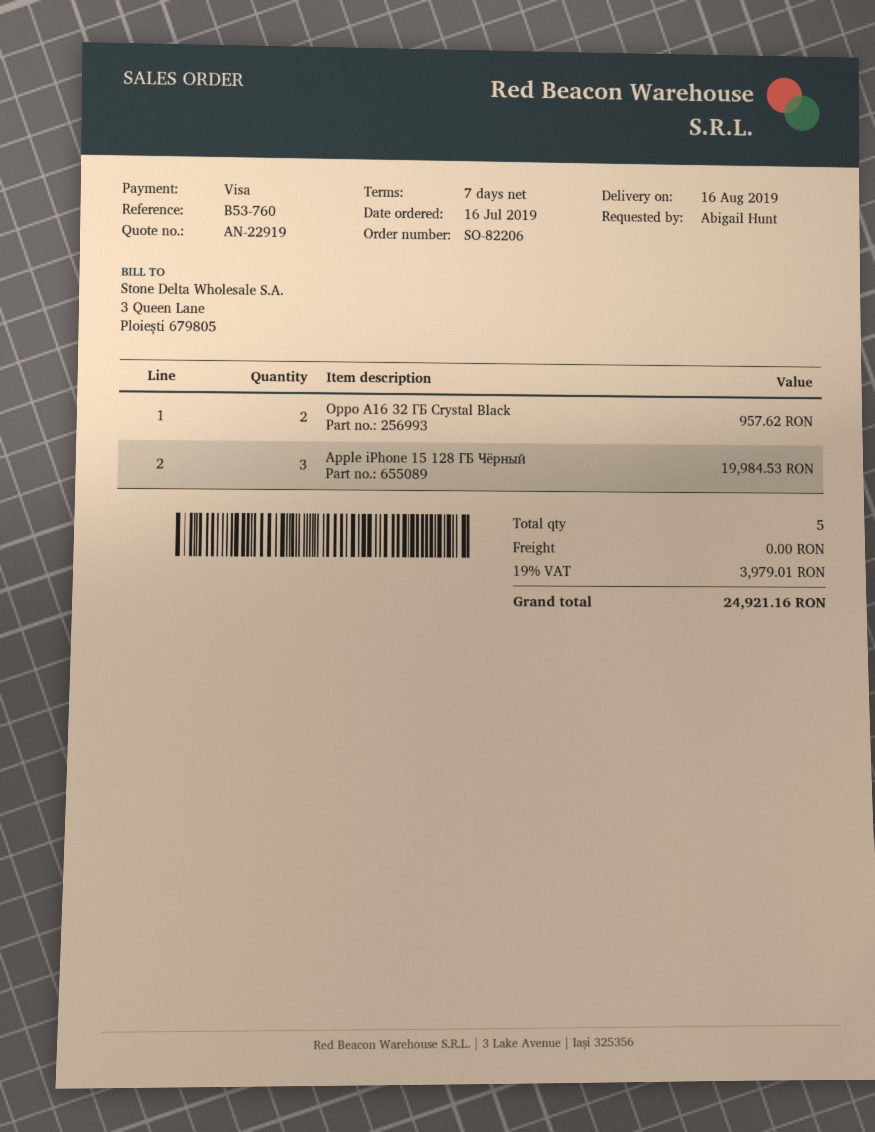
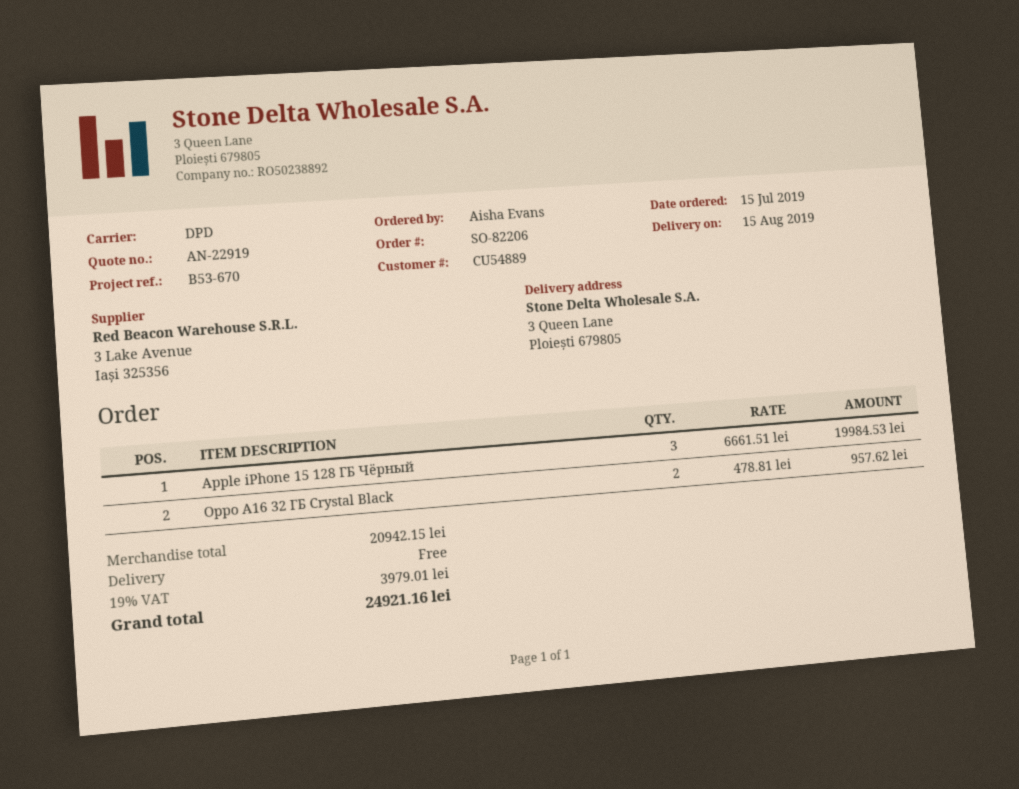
order date: 2019-07-16 -> 2019-07-15
delivery date: 2019-08-16 -> 2019-08-15
reference: B53-760 -> B53-670
ordered by: Abigail Hunt -> Aisha Evans

